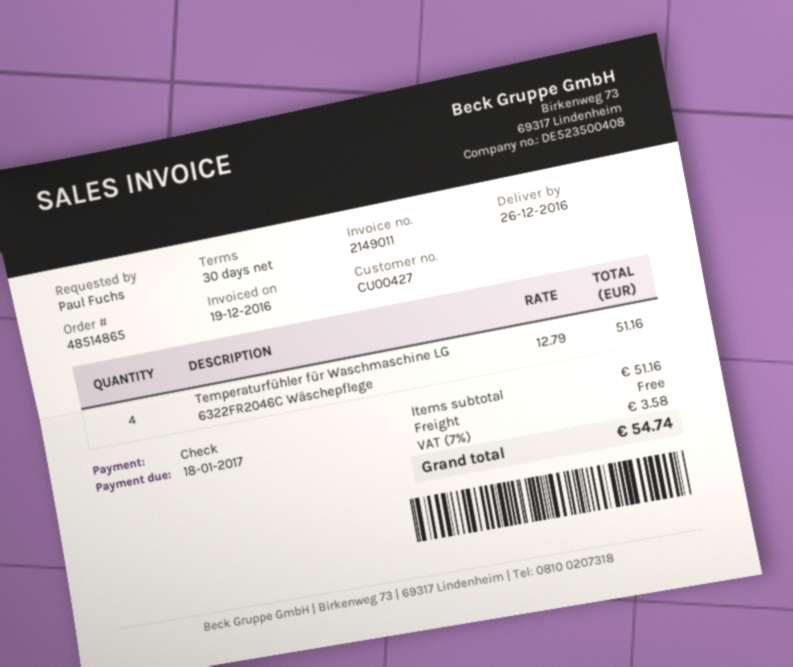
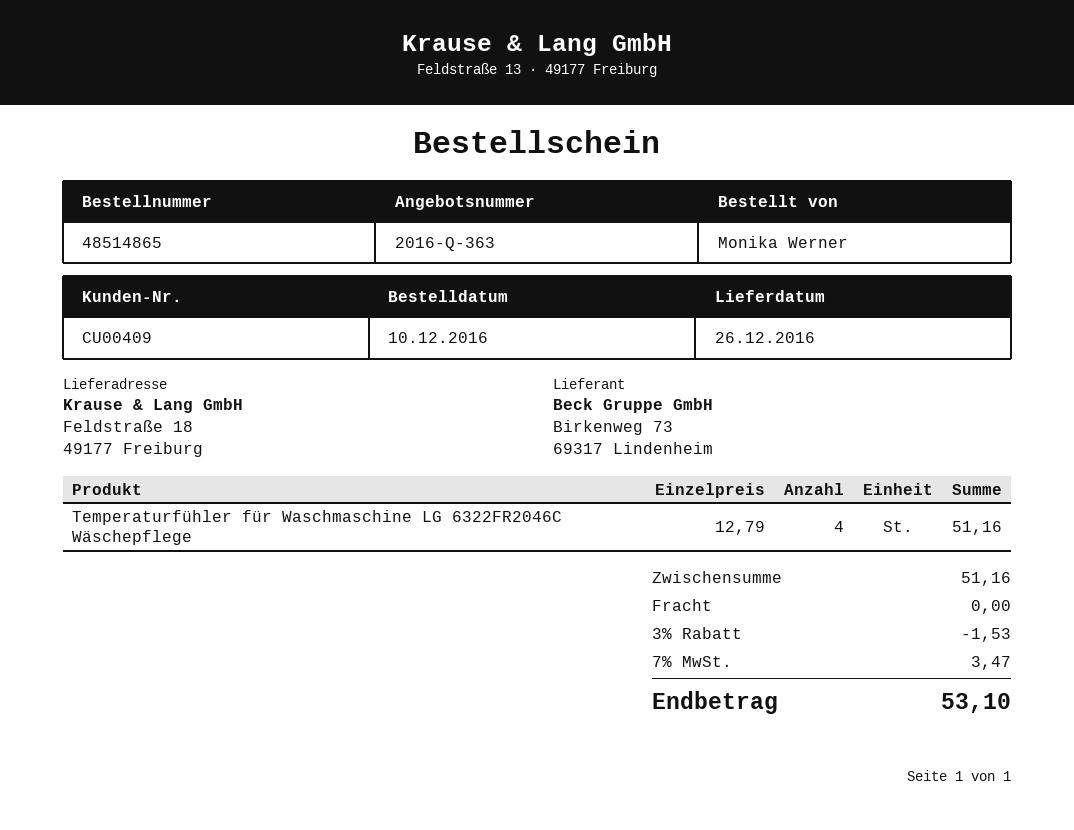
customer number: CU00427 -> CU00409
ordered by: Paul Fuchs -> Monika Werner
discount: none -> 3% = 1.53
tax: 7% = 3.58 -> 7% = 3.47
total: 54.74 -> 53.10

